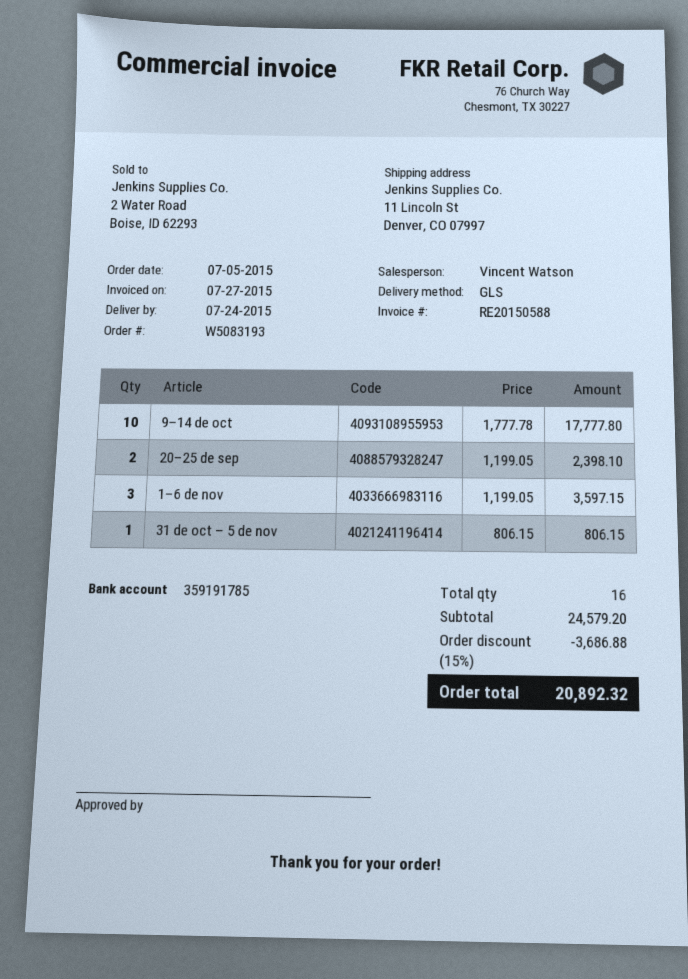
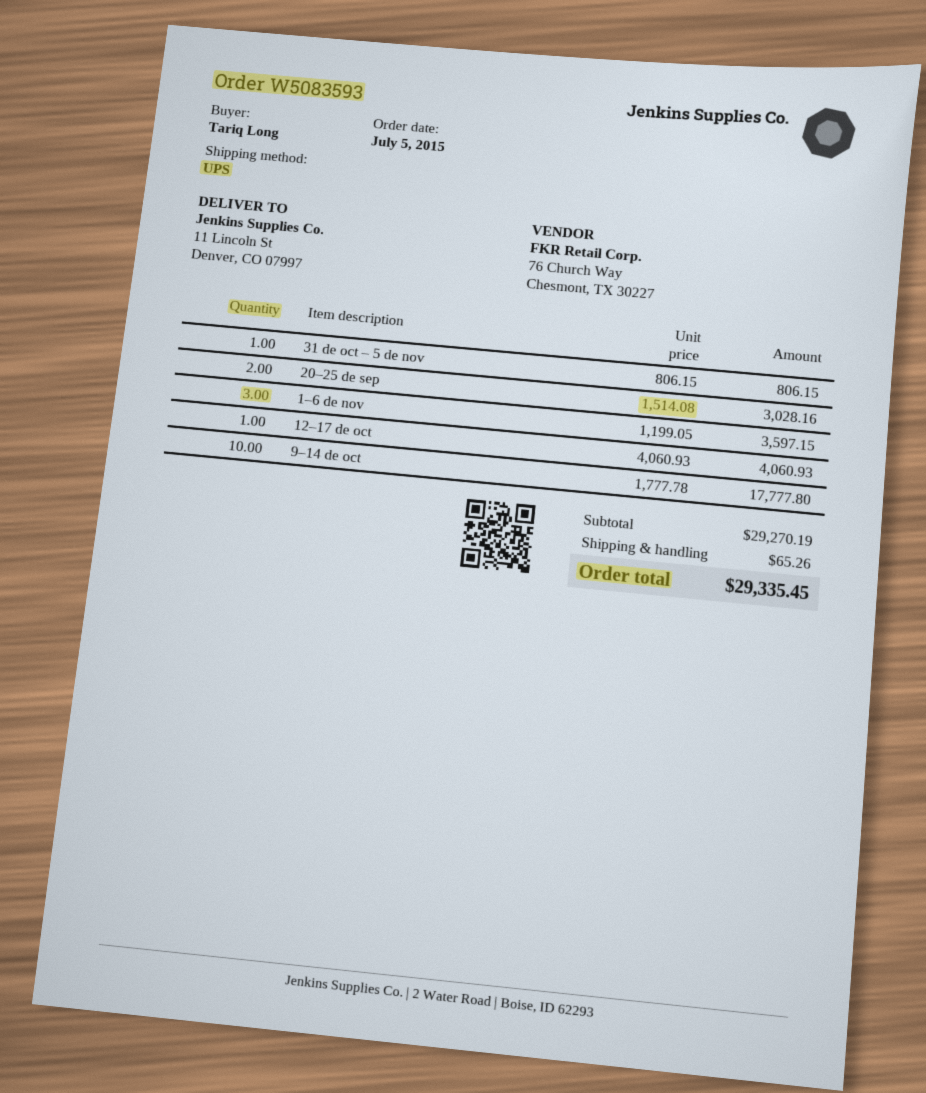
order number: W5083193 -> W5083593
shipping method: GLS -> UPS
20–25 de sep: 2 x 1199.05 = 2398.10 -> 2 x 1514.08 = 3028.16
12–17 de oct: none -> 1 x 4060.93 = 4060.93
subtotal: 24579.20 -> 29270.19
discount: 15% = 3686.88 -> none
shipping: none -> 65.26
total: 20892.32 -> 29335.45

